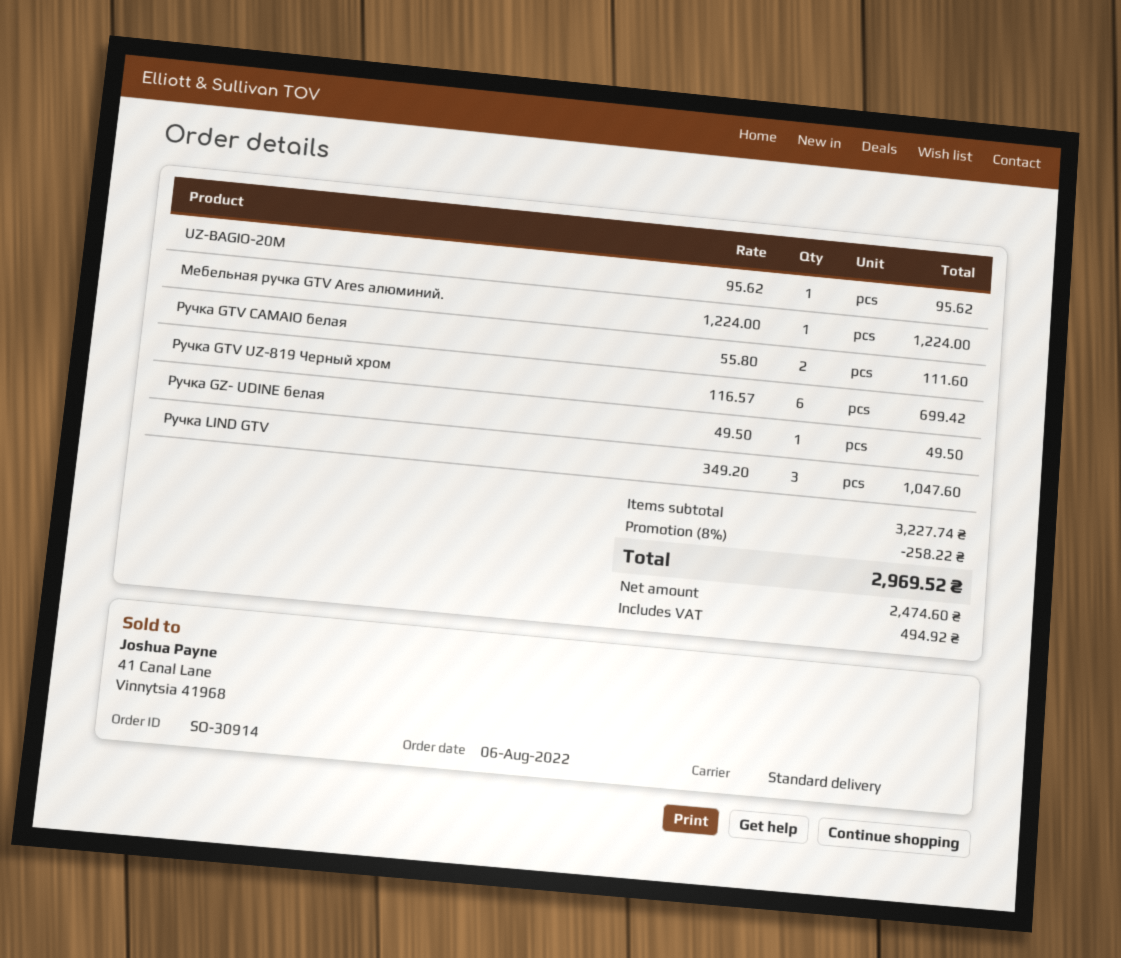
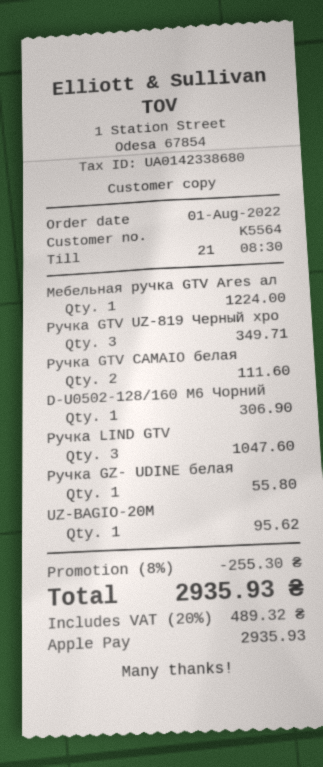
order date: 2022-08-06 -> 2022-08-01
Ручка GTV UZ-819 Черный хром: 6 for 699.42 -> 3 for 349.71
Ручка GZ- UDINE белая: 1 for 49.50 -> 1 for 55.80
D-U0502-128/160 M6 Чорний: none -> 1 for 306.90
discount: 8% = 258.22 -> 8% = 255.30
tax: 494.92 -> 489.32
total: 2969.52 -> 2935.93

